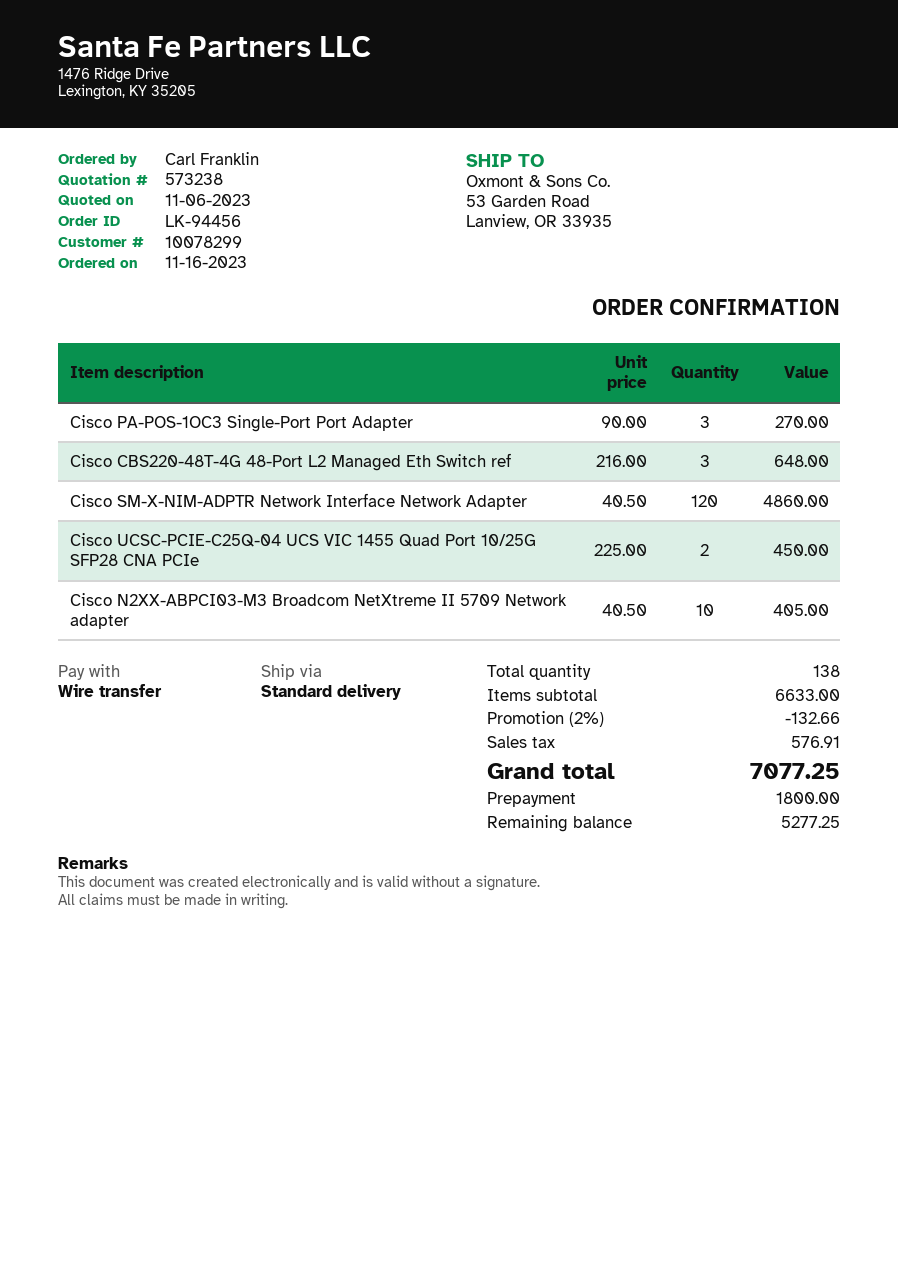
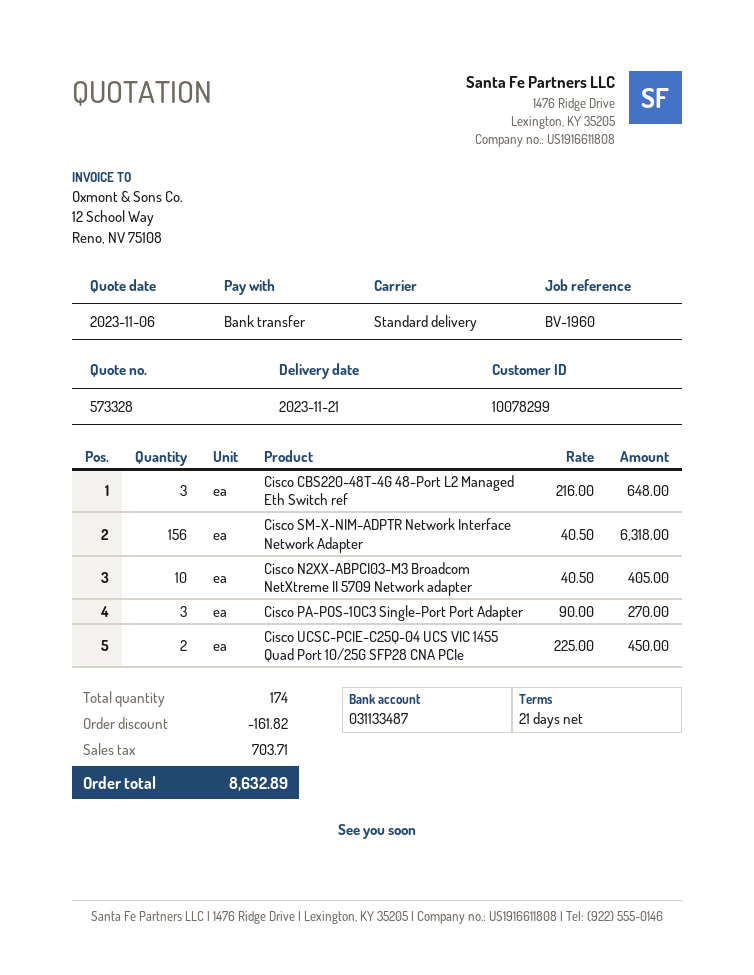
quote number: 573238 -> 573328
Cisco SM-X-NIM-ADPTR Network Interface Network Adapter: 120 x 40.50 = 4860.00 -> 156 x 40.50 = 6318.00
total quantity: 138 -> 174
discount: 132.66 -> 161.82
tax: 576.91 -> 703.71
total: 7077.25 -> 8632.89

